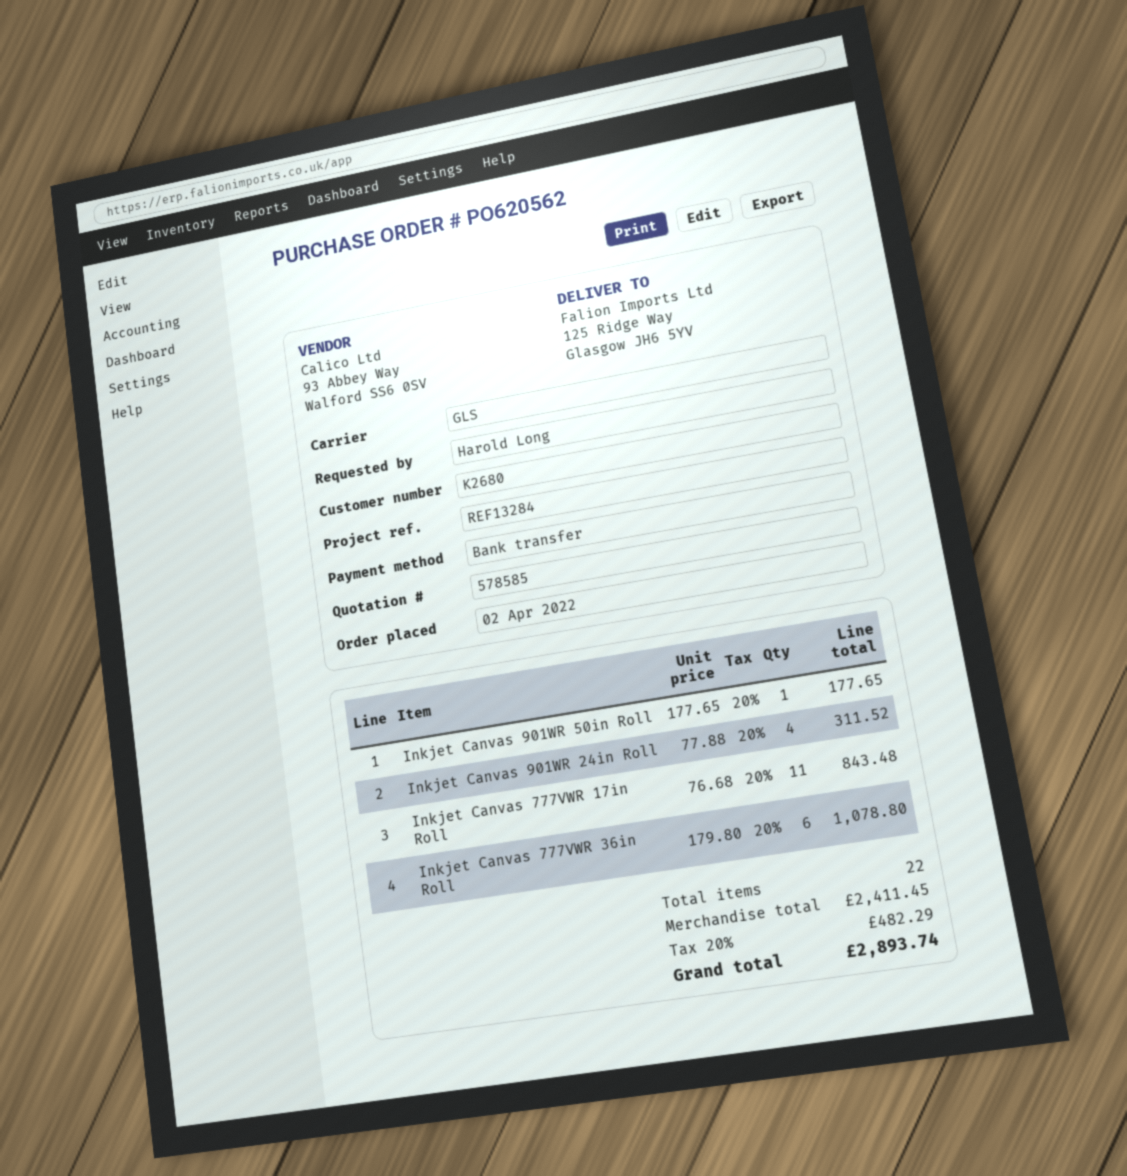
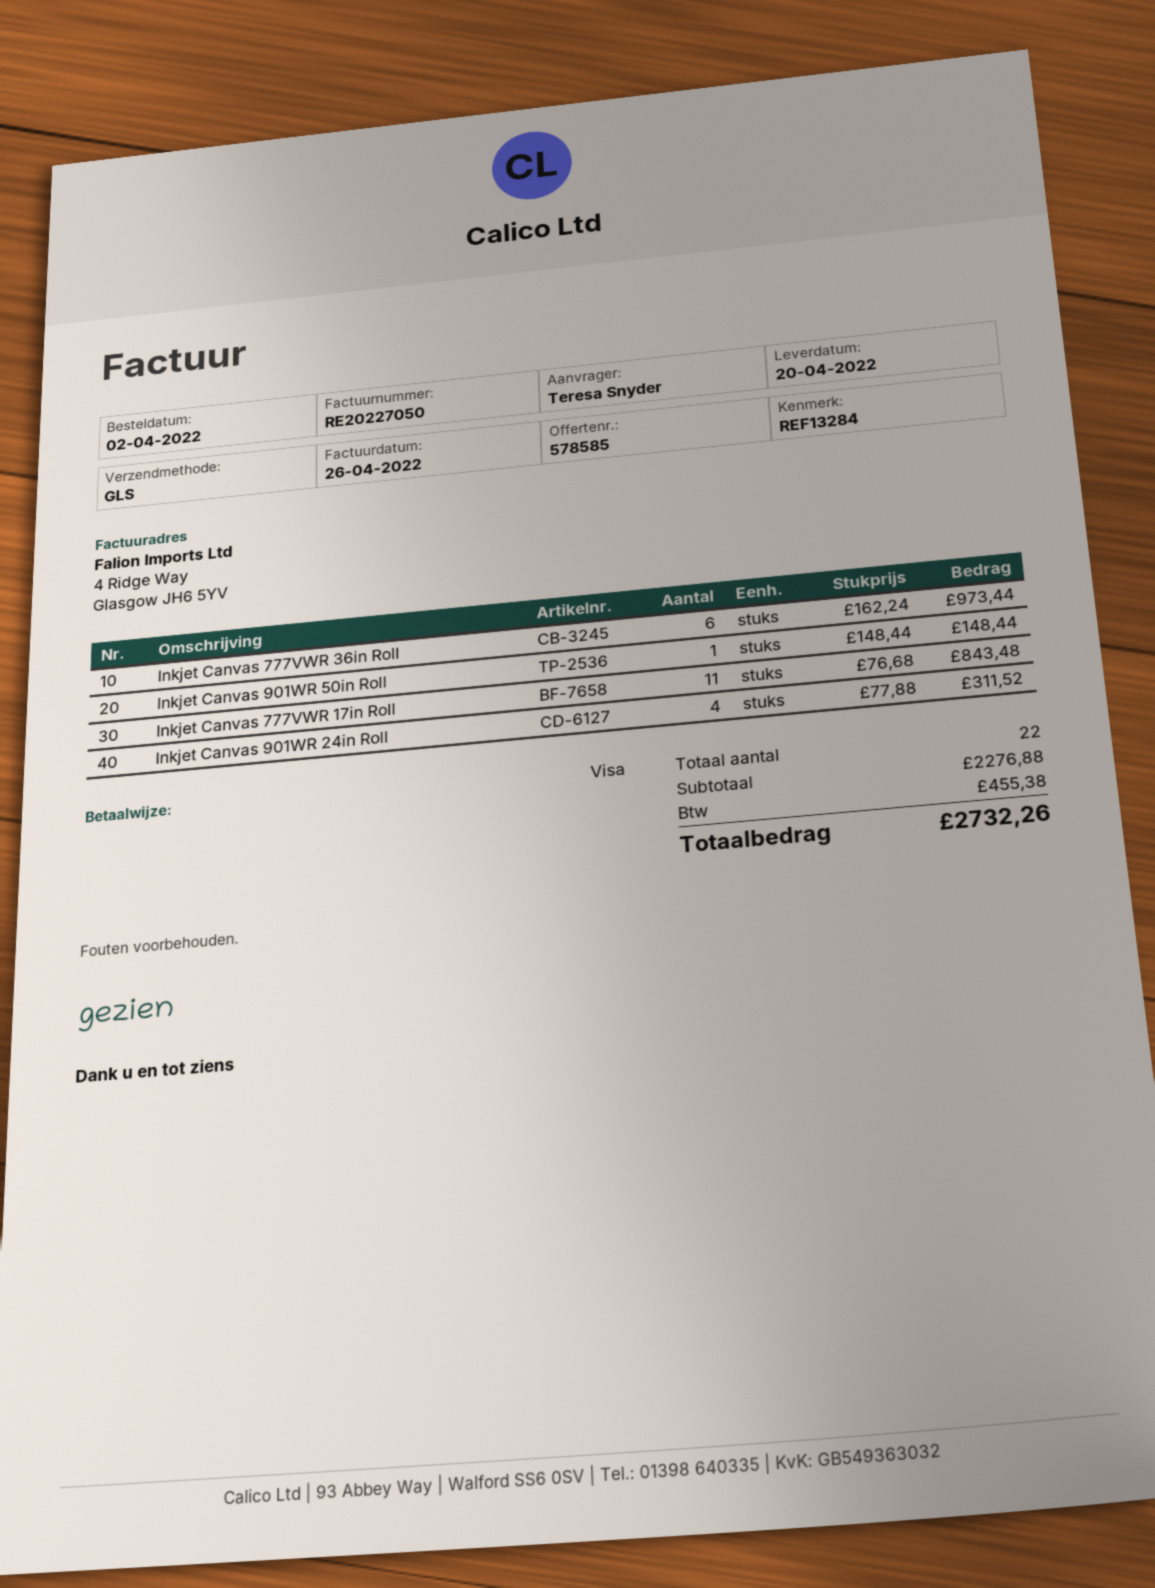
ordered by: Harold Long -> Teresa Snyder
payment method: bank transfer -> Visa
Inkjet Canvas 901WR 50in Roll: 1 x 177.65 = 177.65 -> 1 x 148.44 = 148.44
Inkjet Canvas 777VWR 36in Roll: 6 x 179.80 = 1078.80 -> 6 x 162.24 = 973.44
subtotal: 2411.45 -> 2276.88
tax: 482.29 -> 455.38
total: 2893.74 -> 2732.26

